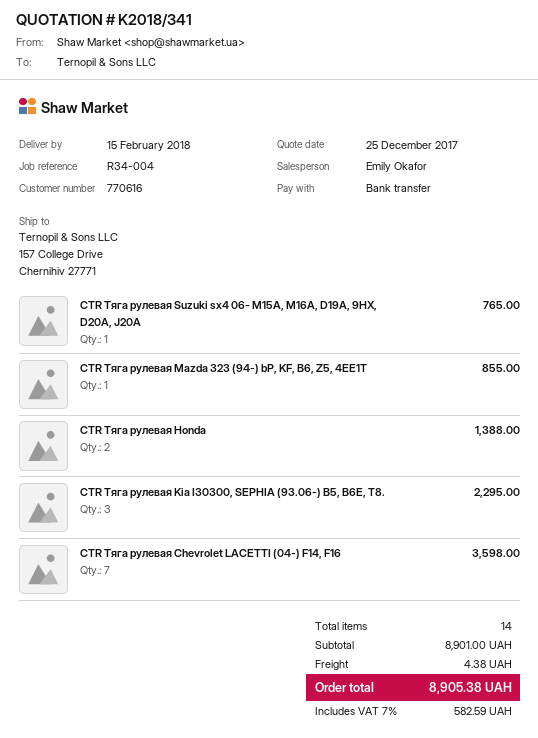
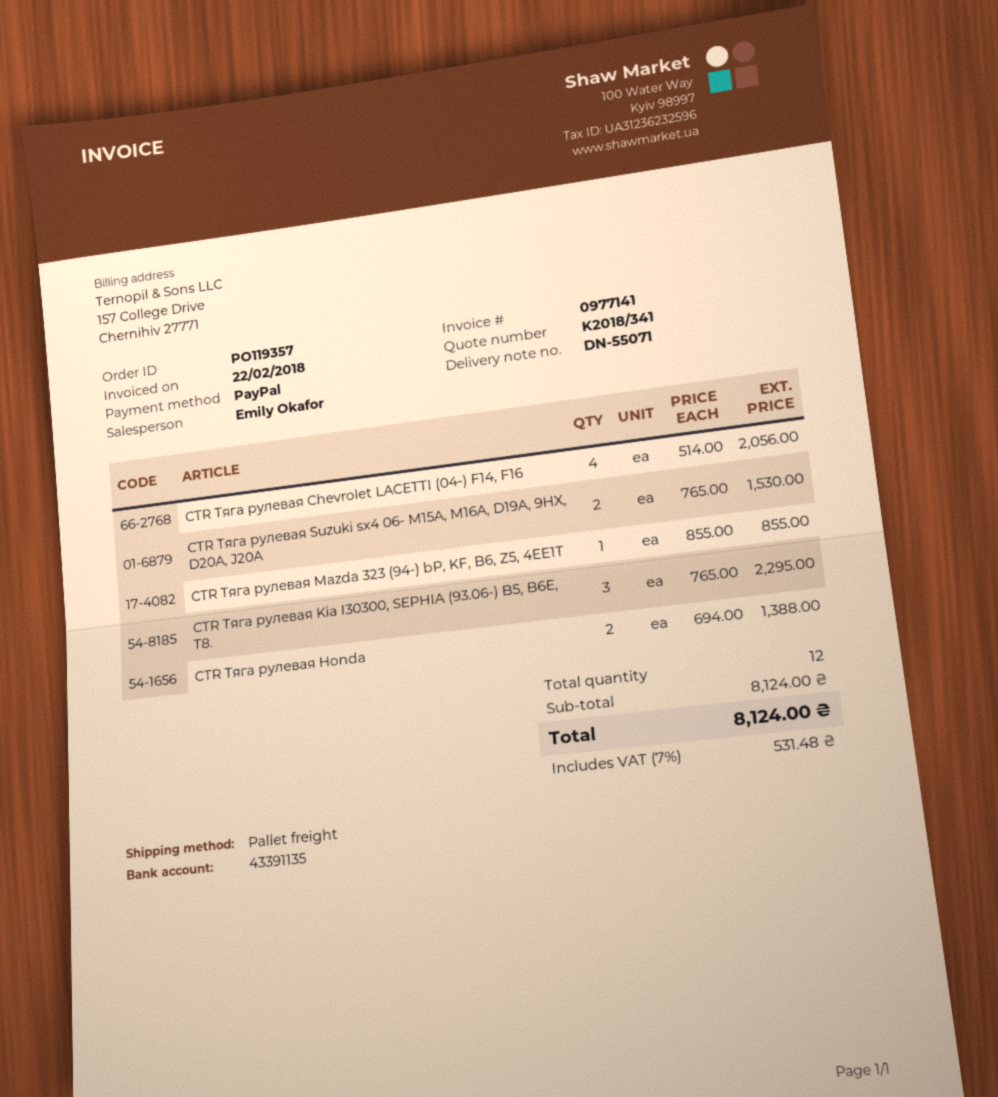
payment method: bank transfer -> PayPal
CTR Тяга рулевая Suzuki sx4 06- M15A, M16A, D19A, 9HX, D20A, J20A: 1 for 765.00 -> 2 for 1530.00
CTR Тяга рулевая Chevrolet LACETTI (04-) F14, F16: 7 for 3598.00 -> 4 for 2056.00
total quantity: 14 -> 12
subtotal: 8901.00 -> 8124.00
shipping: 4.38 -> none
tax: 7% = 582.59 -> 7% = 531.48
total: 8905.38 -> 8124.00

